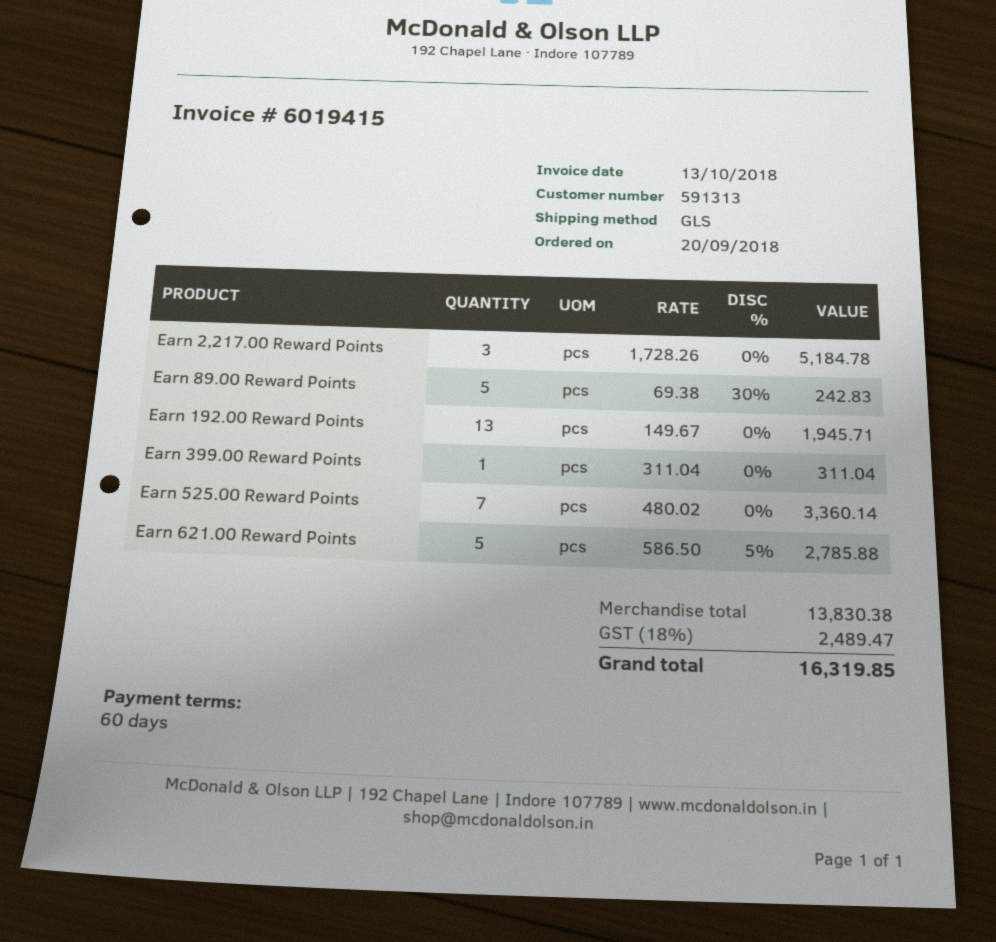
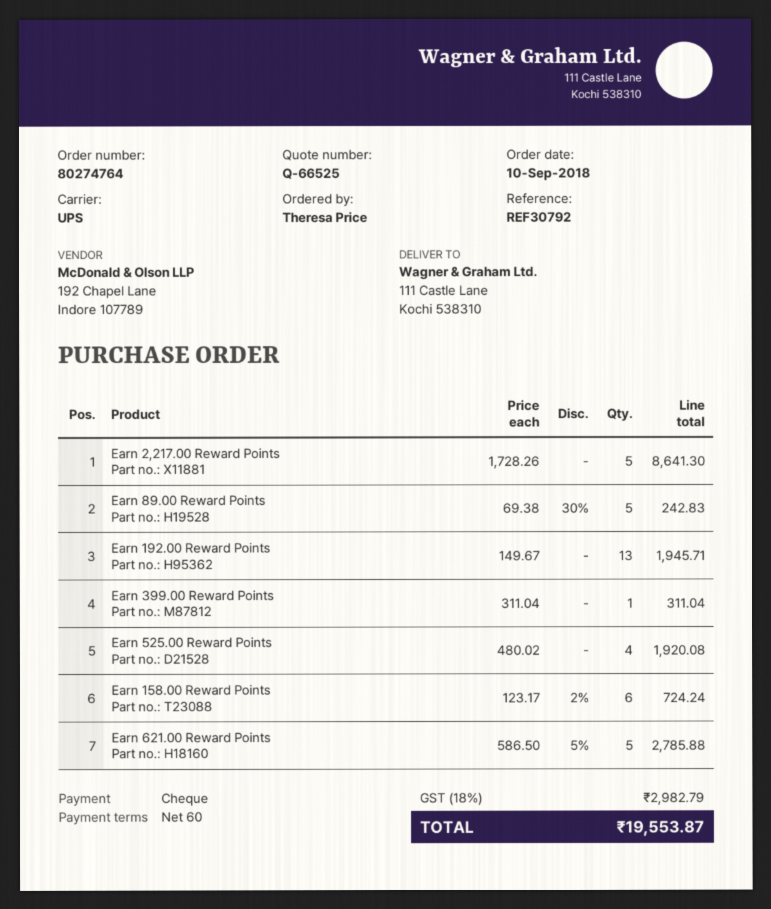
order date: 2018-09-20 -> 2018-09-10
shipping method: GLS -> UPS
Earn 2,217.00 Reward Points: 3 x 1728.26 = 5184.78 -> 5 x 1728.26 = 8641.30
Earn 525.00 Reward Points: 7 x 480.02 = 3360.14 -> 4 x 480.02 = 1920.08
Earn 158.00 Reward Points: none -> 6 x 123.17 - 2% = 724.24
tax: 18% = 2489.47 -> 18% = 2982.79
total: 16319.85 -> 19553.87

